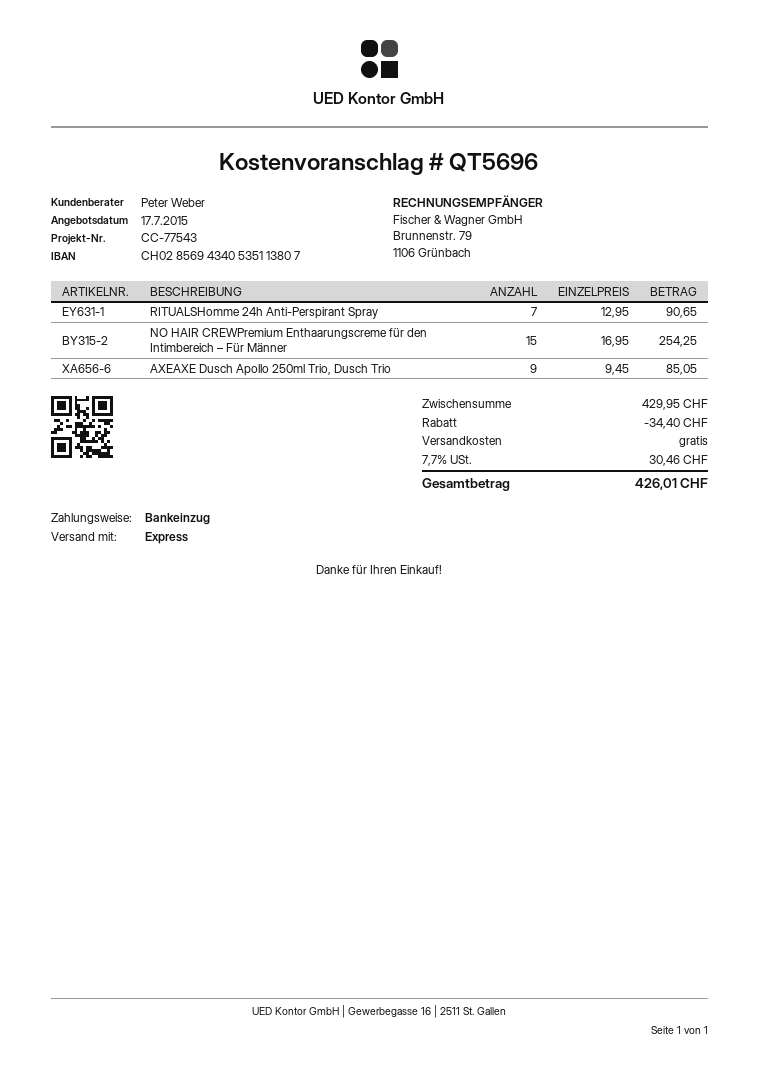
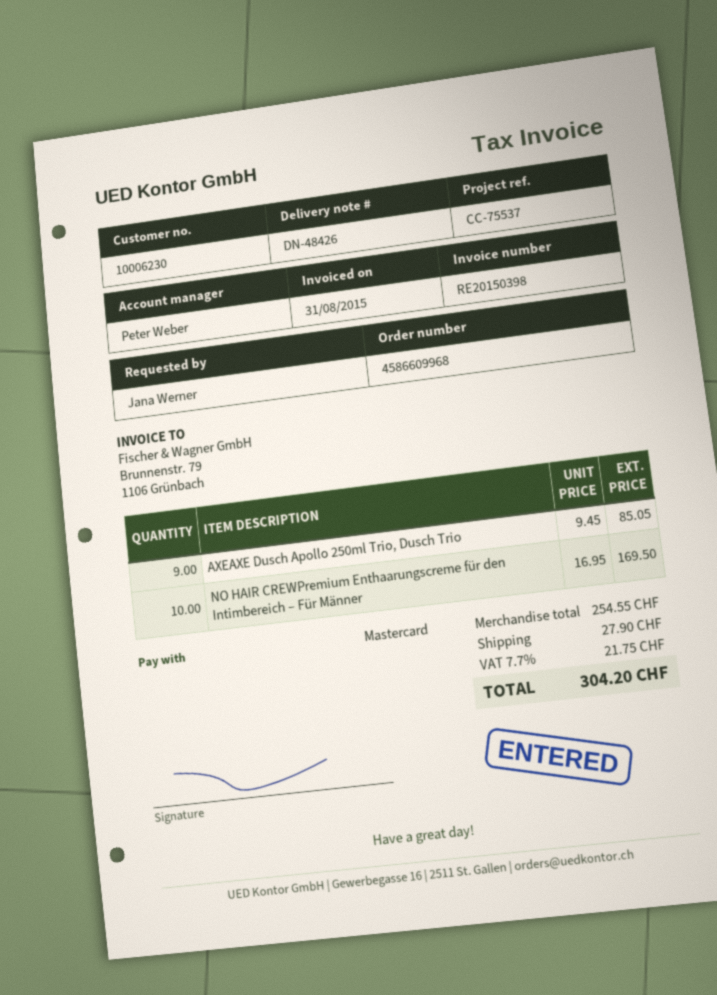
reference: CC-77543 -> CC-75537
payment method: direct debit -> Mastercard
RITUALSHomme 24h Anti-Perspirant Spray: 7 x 12.95 = 90.65 -> none
NO HAIR CREWPremium Enthaarungscreme für den Intimbereich – Für Männer: 15 x 16.95 = 254.25 -> 10 x 16.95 = 169.50
subtotal: 429.95 -> 254.55
discount: 34.40 -> none
shipping: 0.00 -> 27.90
tax: 7.7% = 30.46 -> 7.7% = 21.75
total: 426.01 -> 304.20

